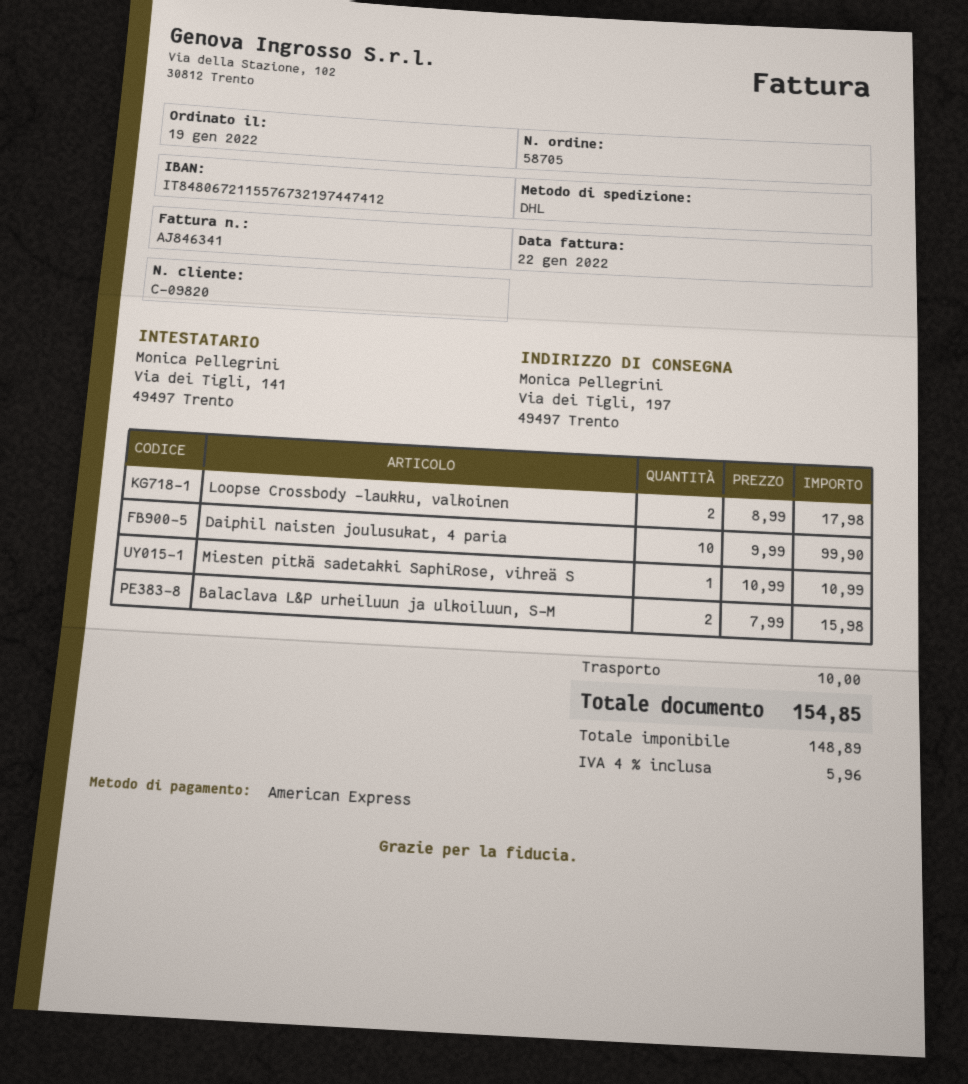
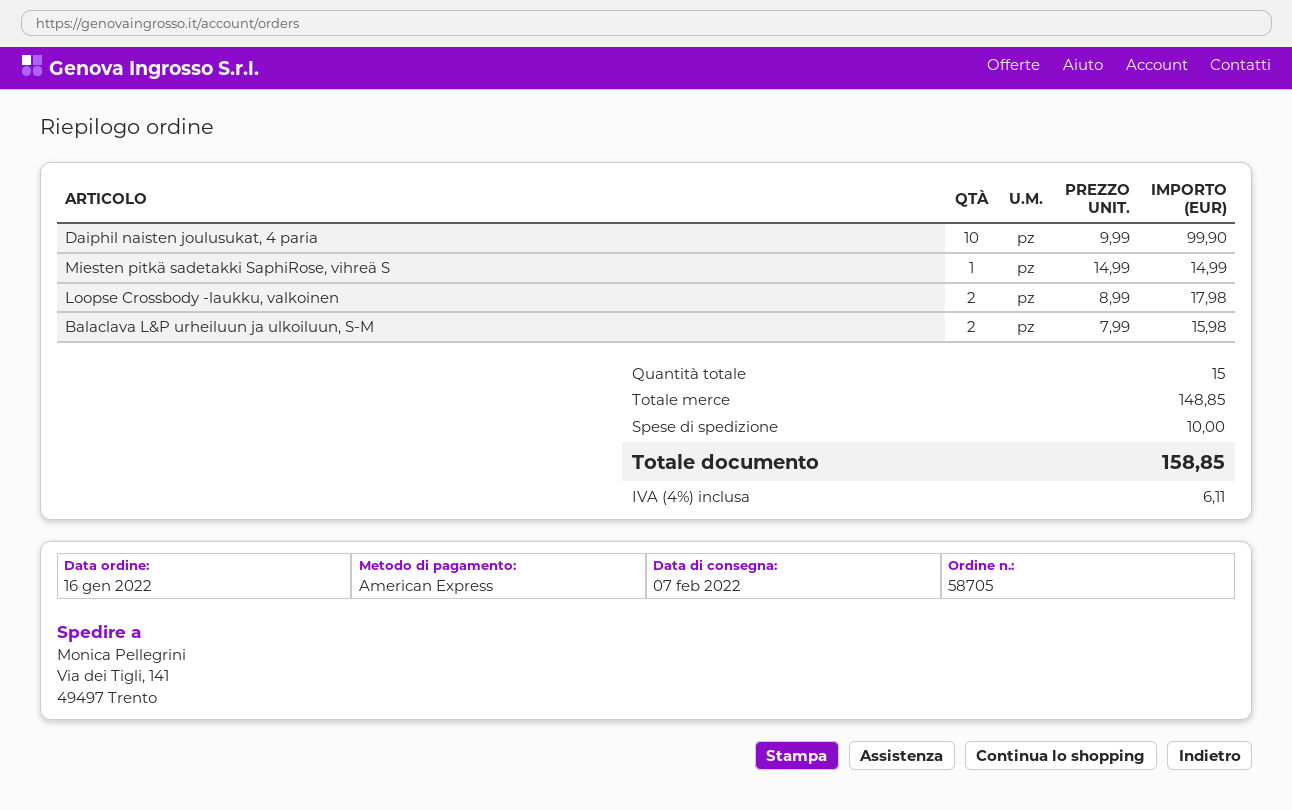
order date: 2022-01-19 -> 2022-01-16
ship to: Via dei Tigli, 197, 49497 Trento -> Via dei Tigli, 141, 49497 Trento
Miesten pitkä sadetakki SaphiRose, vihreä S: 1 x 10.99 = 10.99 -> 1 x 14.99 = 14.99
tax: 4% = 5.96 -> 4% = 6.11
total: 154.85 -> 158.85

